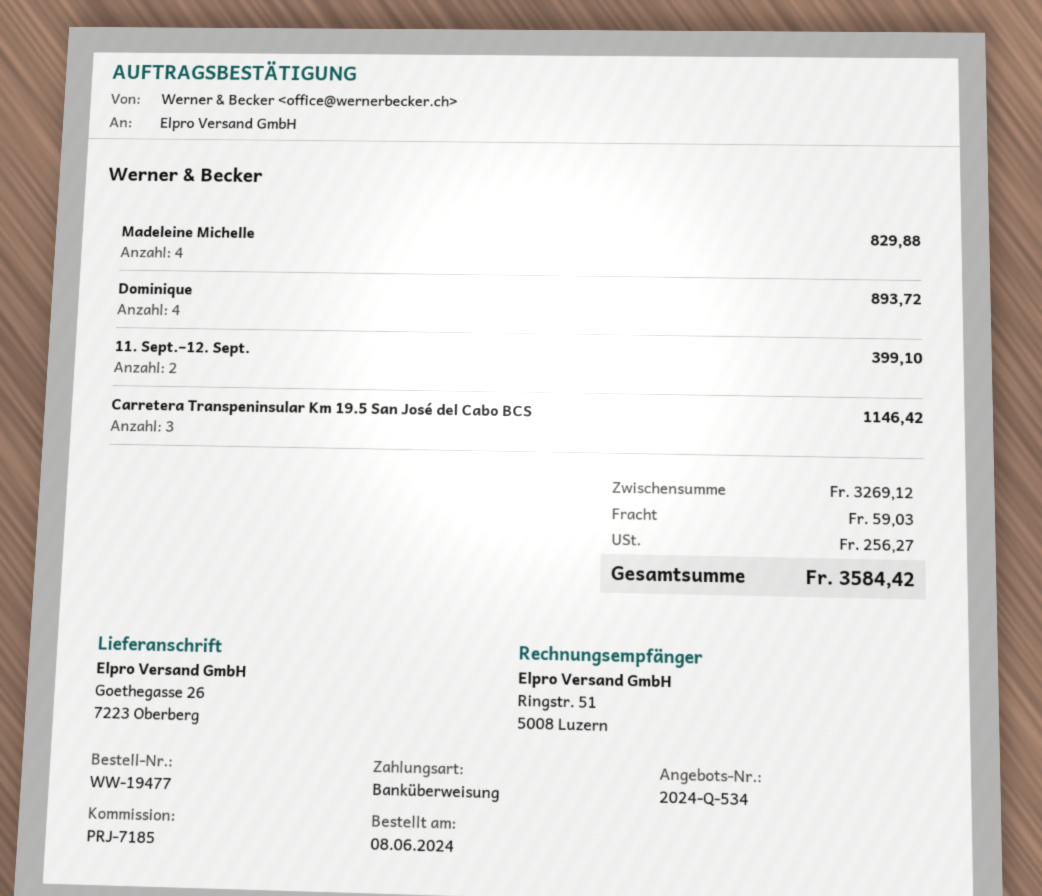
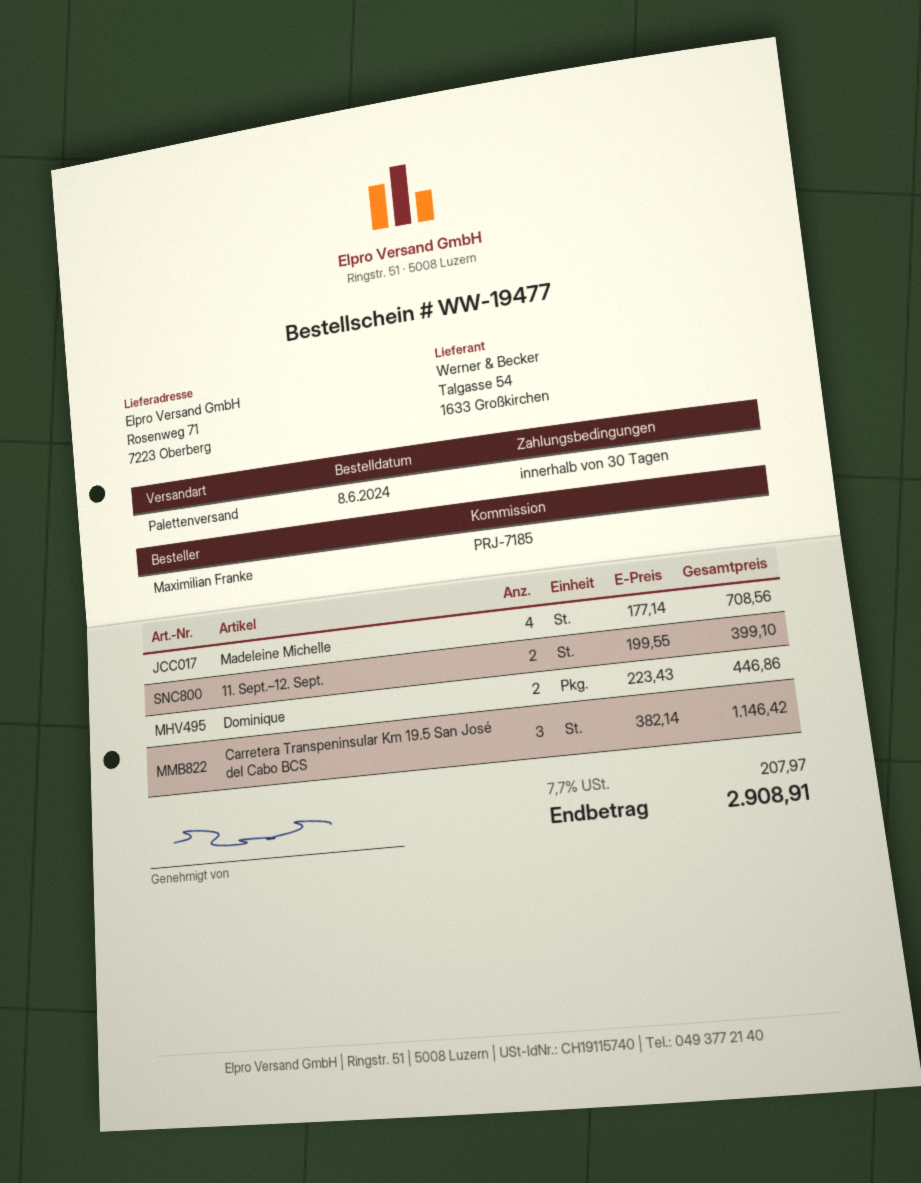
ship to: Goethegasse 26, 7223 Oberberg -> Rosenweg 71, 7223 Oberberg
Madeleine Michelle: 4 for 829.88 -> 4 for 708.56
Dominique: 4 for 893.72 -> 2 for 446.86
shipping: 59.03 -> none
tax: 256.27 -> 207.97
total: 3584.42 -> 2908.91

